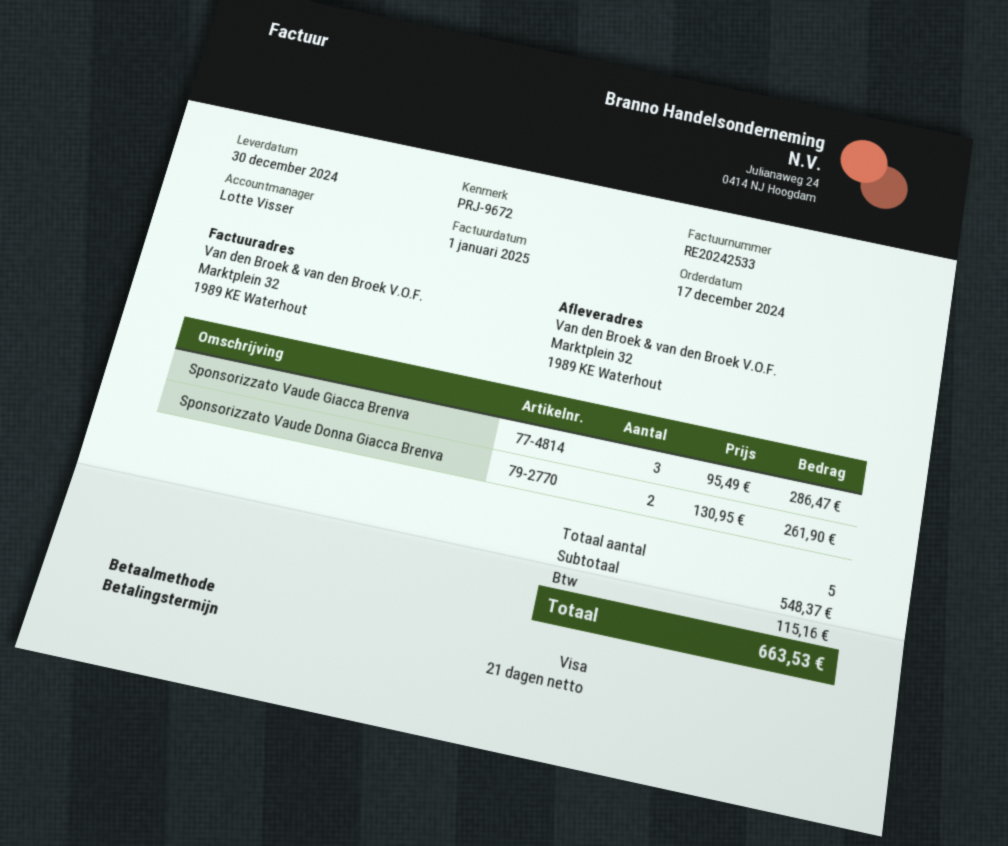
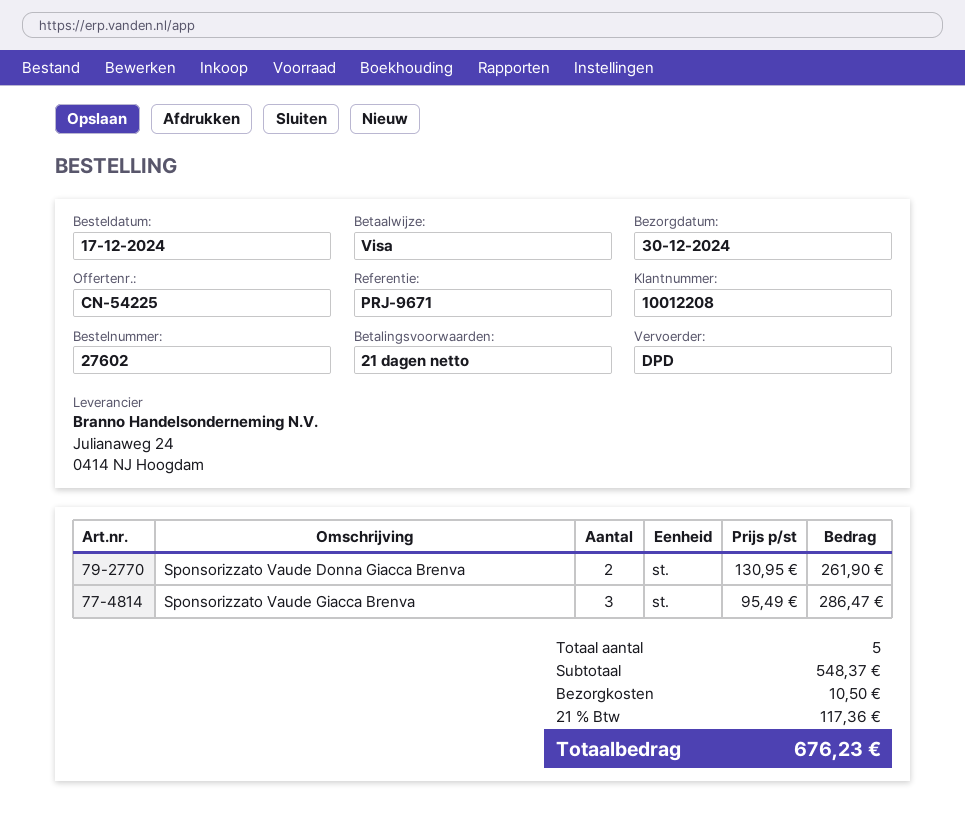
reference: PRJ-9672 -> PRJ-9671
shipping: none -> 10.50
tax: 115.16 -> 117.36
total: 663.53 -> 676.23

